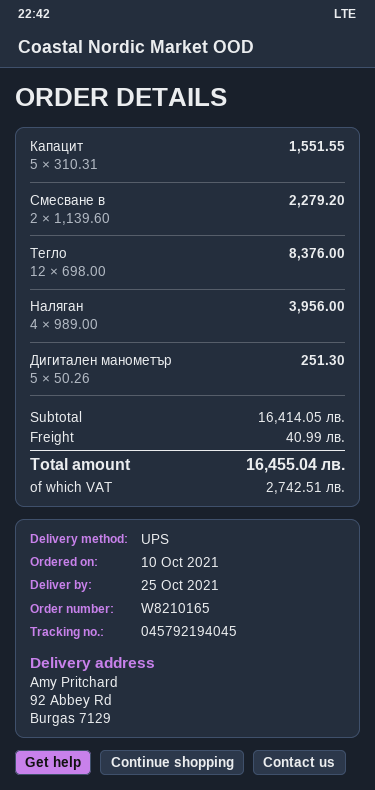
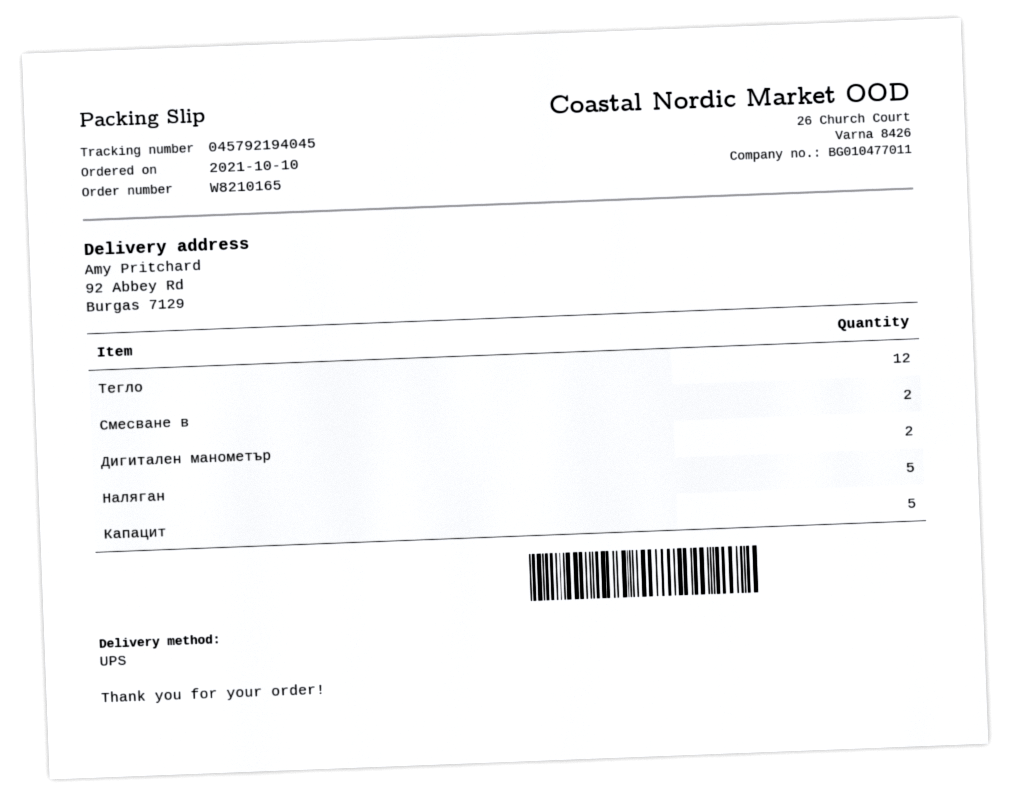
Наляган: 4 -> 5
Дигитален манометър: 5 -> 2

